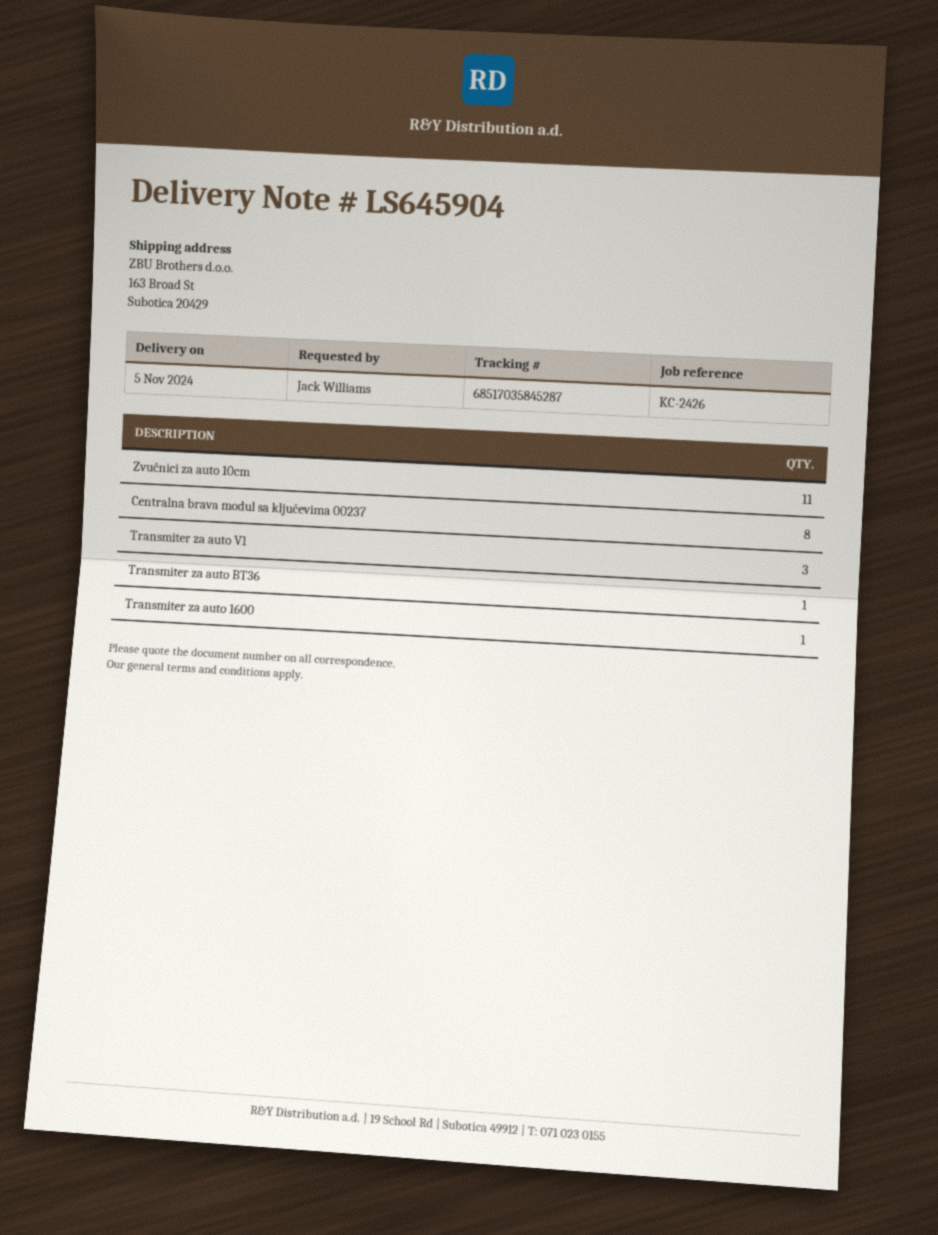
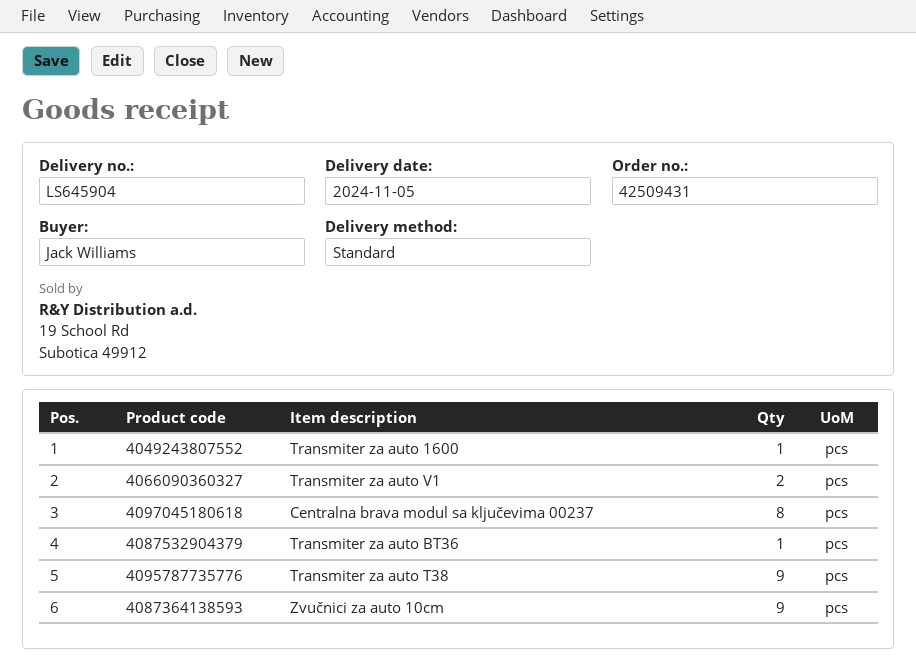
Zvučnici za auto 10cm: 11 -> 9
Transmiter za auto V1: 3 -> 2
Transmiter za auto T38: none -> 9

